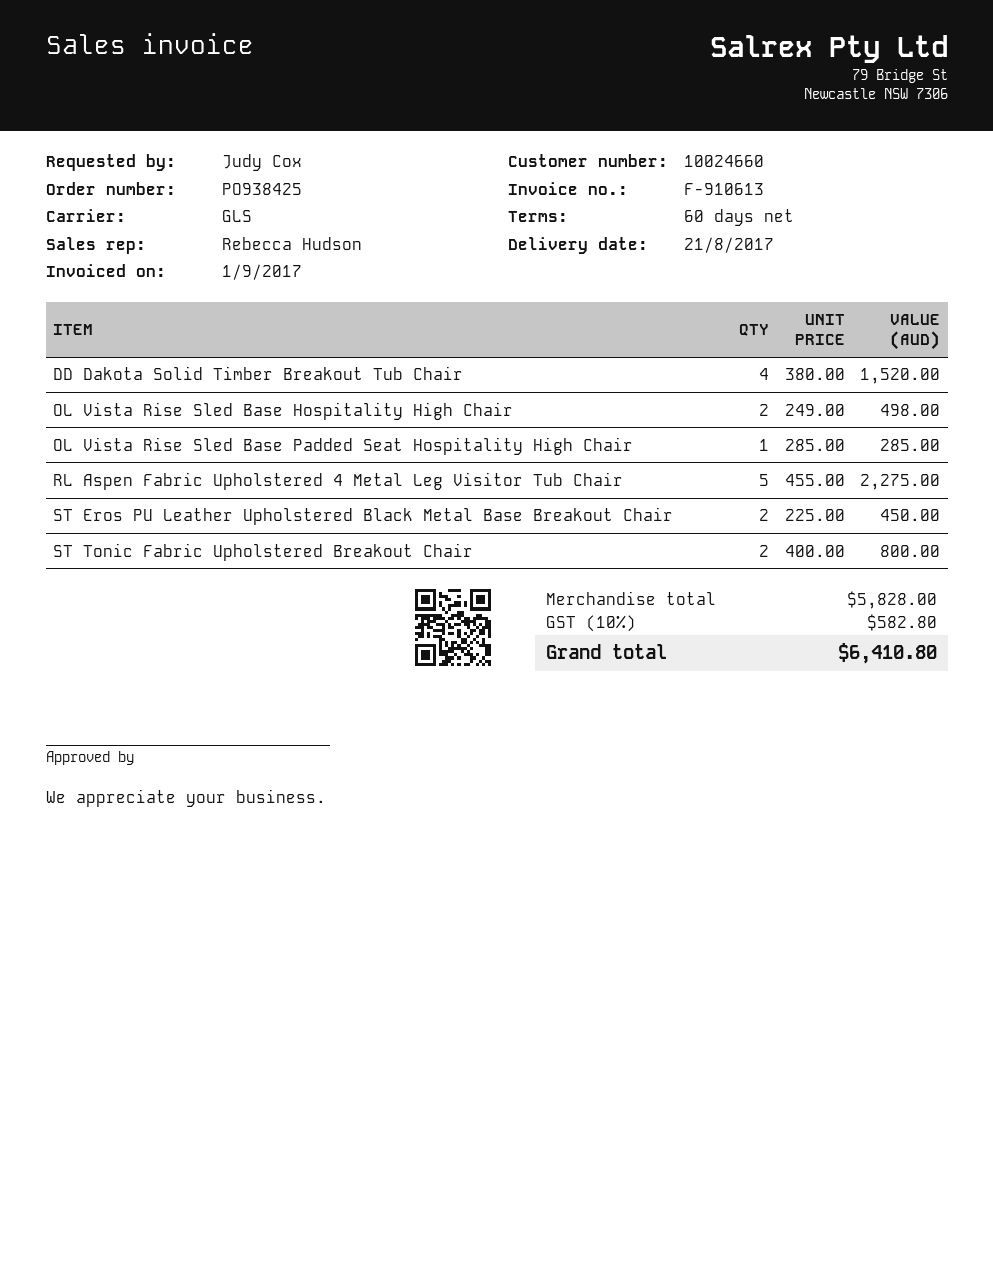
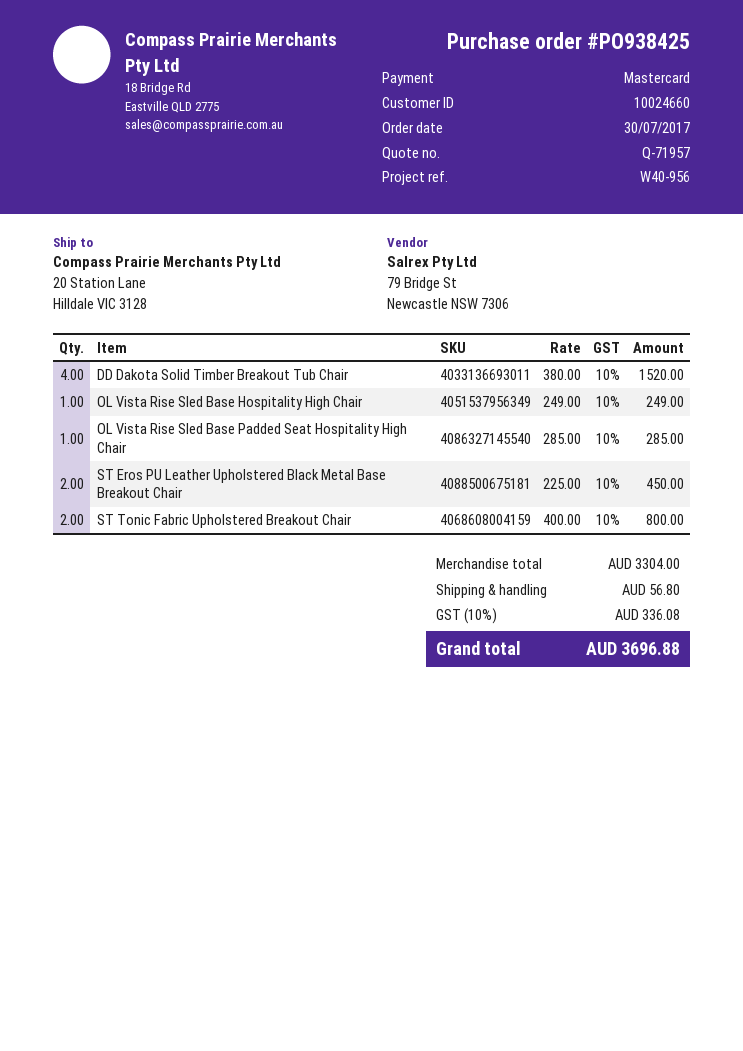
OL Vista Rise Sled Base Hospitality High Chair: 2 x 249.00 = 498.00 -> 1 x 249.00 = 249.00
RL Aspen Fabric Upholstered 4 Metal Leg Visitor Tub Chair: 5 x 455.00 = 2275.00 -> none
subtotal: 5828.00 -> 3304.00
shipping: none -> 56.80
tax: 10% = 582.80 -> 10% = 336.08
total: 6410.80 -> 3696.88

